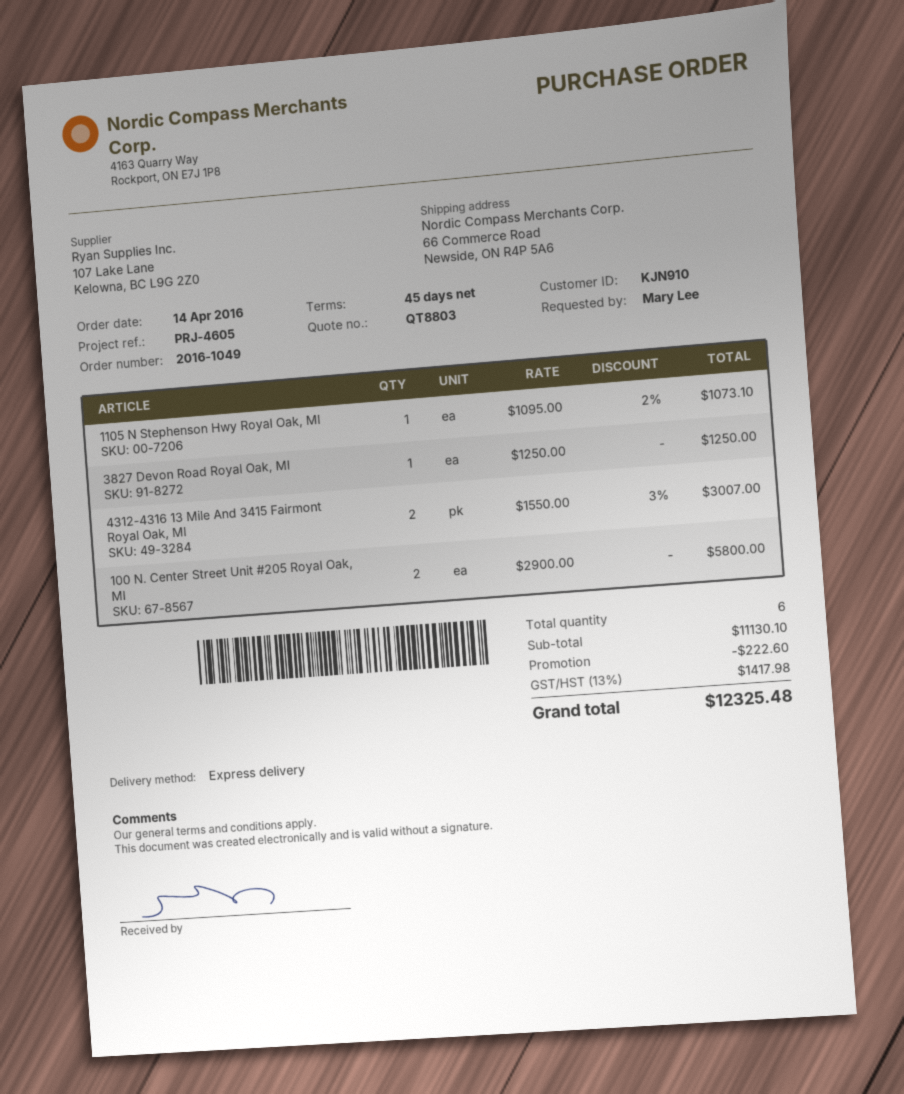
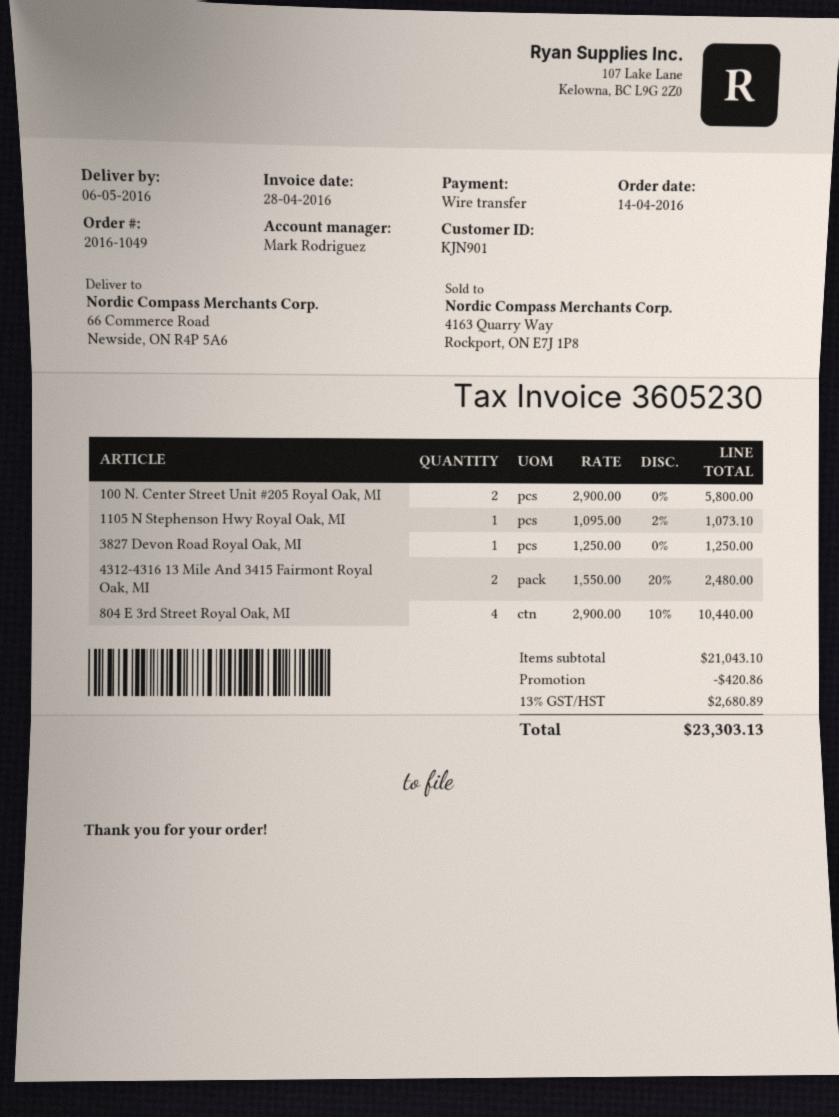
customer number: KJN910 -> KJN901
4312-4316 13 Mile And 3415 Fairmont Royal Oak, MI: 2 x 1550.00 - 3% = 3007.00 -> 2 x 1550.00 - 20% = 2480.00
804 E 3rd Street Royal Oak, MI: none -> 4 x 2900.00 - 10% = 10440.00
subtotal: 11130.10 -> 21043.10
discount: 222.60 -> 420.86
tax: 13% = 1417.98 -> 13% = 2680.89
total: 12325.48 -> 23303.13

